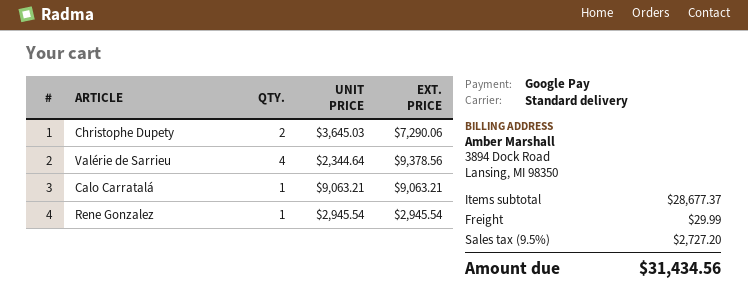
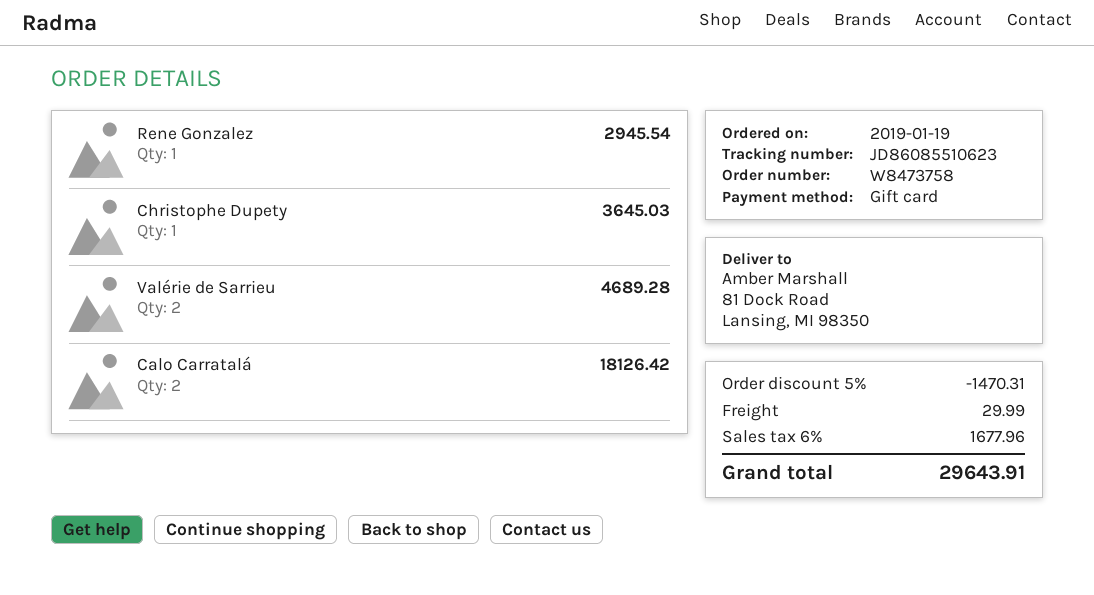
payment method: Google Pay -> gift card
Christophe Dupety: 2 for 7290.06 -> 1 for 3645.03
Valérie de Sarrieu: 4 for 9378.56 -> 2 for 4689.28
Calo Carratalá: 1 for 9063.21 -> 2 for 18126.42
discount: none -> 5% = 1470.31
tax: 9.5% = 2727.20 -> 6% = 1677.96
total: 31434.56 -> 29643.91

